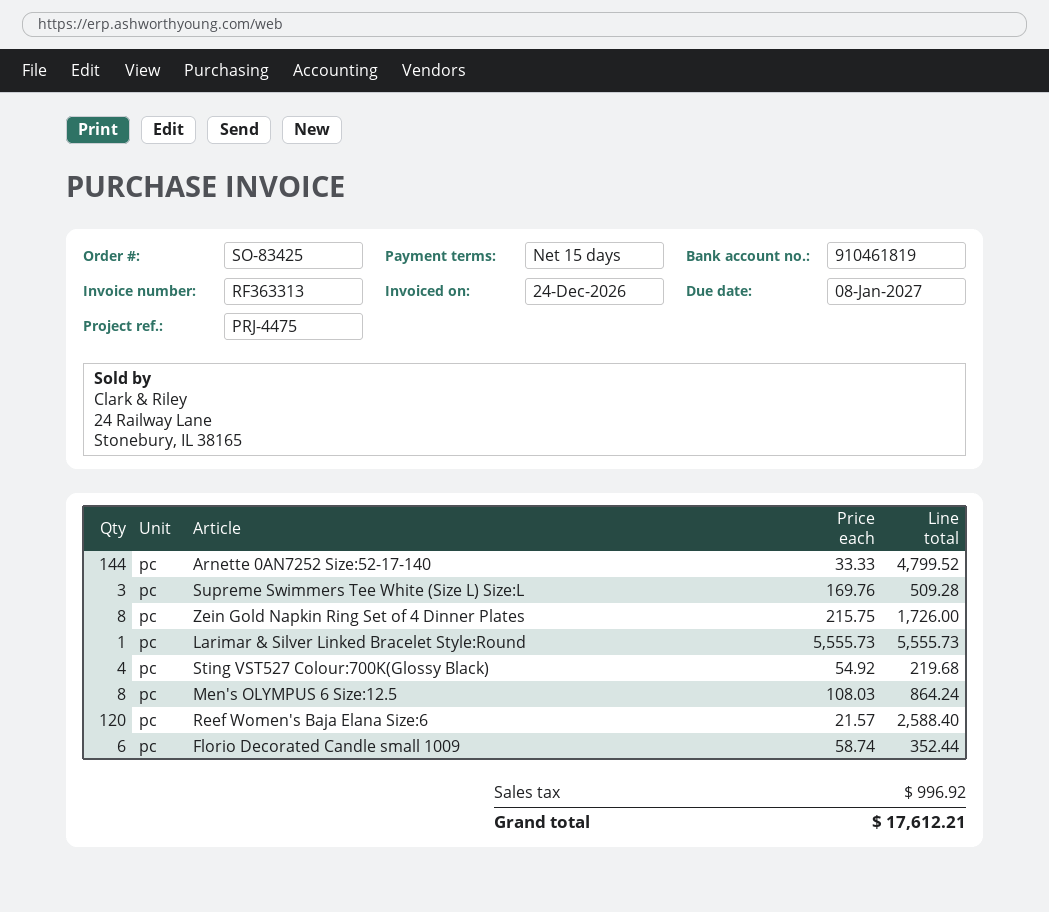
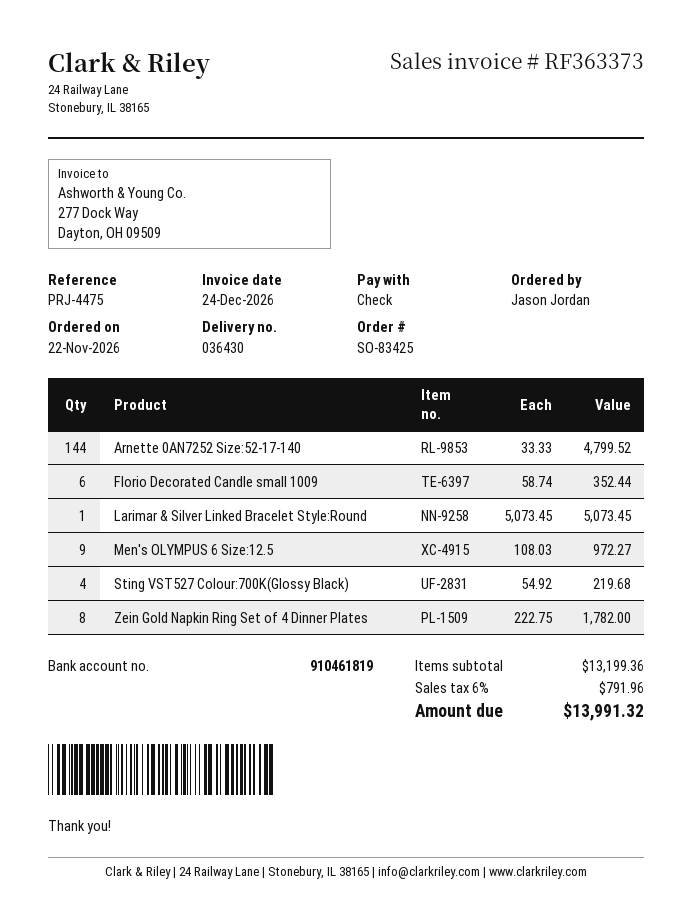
invoice number: RF363313 -> RF363373
Supreme Swimmers Tee White (Size L) Size:L: 3 x 169.76 = 509.28 -> none
Zein Gold Napkin Ring Set of 4 Dinner Plates: 8 x 215.75 = 1726.00 -> 8 x 222.75 = 1782.00
Larimar & Silver Linked Bracelet Style:Round: 1 x 5555.73 = 5555.73 -> 1 x 5073.45 = 5073.45
Men's OLYMPUS 6 Size:12.5: 8 x 108.03 = 864.24 -> 9 x 108.03 = 972.27
Reef Women's Baja Elana Size:6: 120 x 21.57 = 2588.40 -> none
tax: 996.92 -> 791.96
total: 17612.21 -> 13991.32

